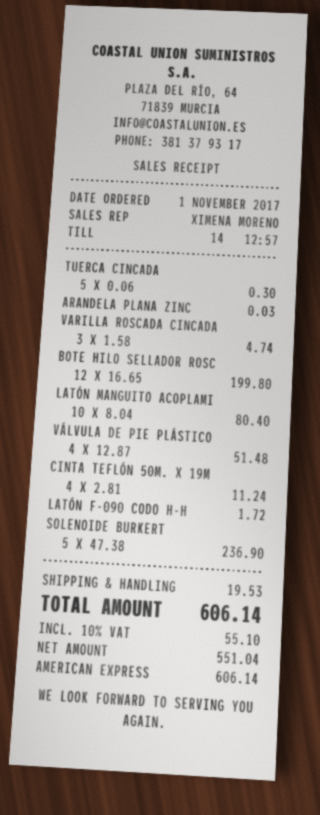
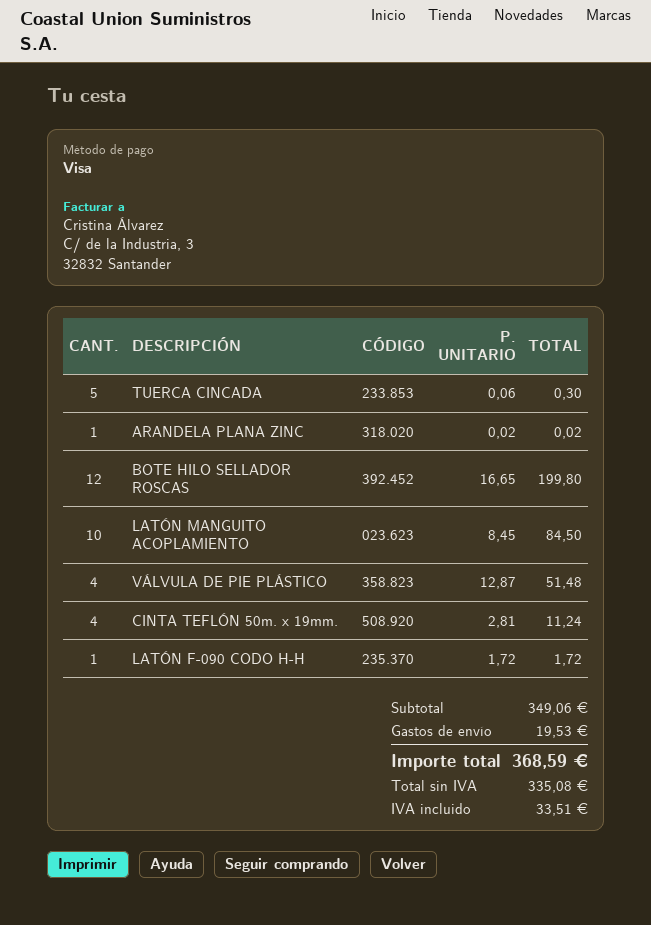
payment method: American Express -> Visa
ARANDELA PLANA ZINC: 1 x 0.03 = 0.03 -> 1 x 0.02 = 0.02
VARILLA ROSCADA CINCADA: 3 x 1.58 = 4.74 -> none
LATÓN MANGUITO ACOPLAMI: 10 x 8.04 = 80.40 -> 10 x 8.45 = 84.50
SOLENOIDE BURKERT: 5 x 47.38 = 236.90 -> none
net: 551.04 -> 335.08
tax: 55.10 -> 33.51
total: 606.14 -> 368.59

